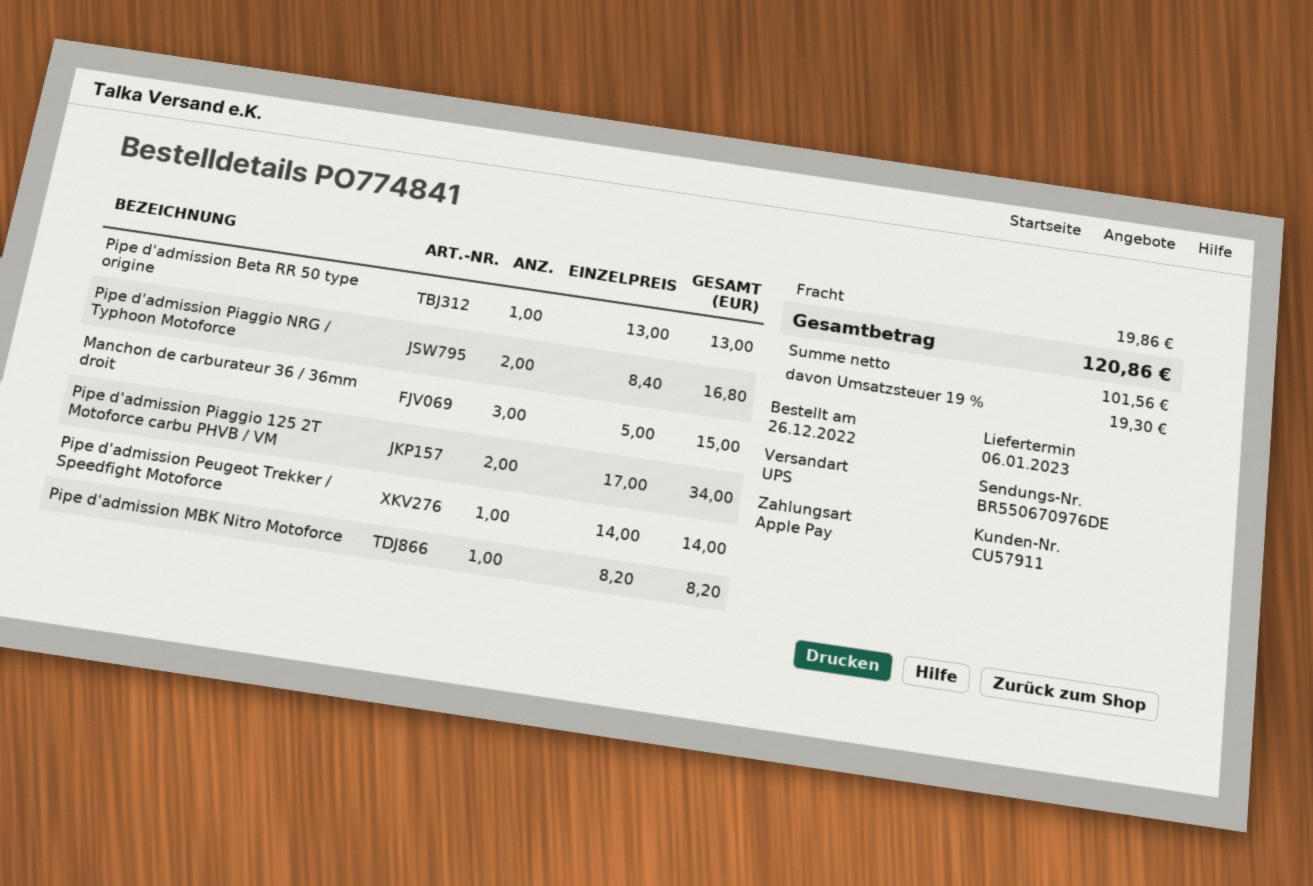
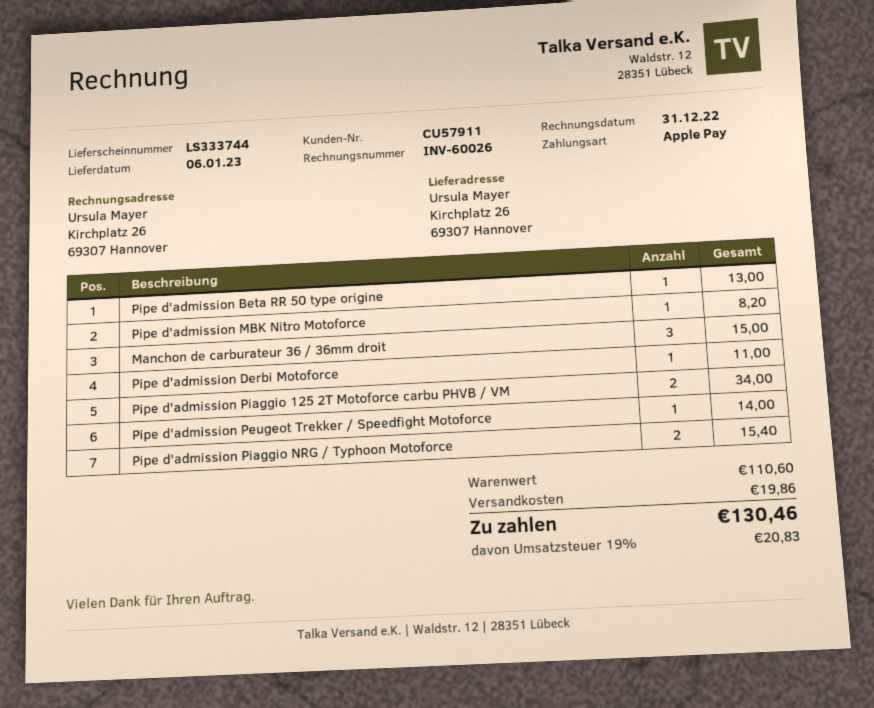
Pipe d'admission Piaggio NRG / Typhoon Motoforce: 2 for 16.80 -> 2 for 15.40
Pipe d'admission Derbi Motoforce: none -> 1 for 11.00
tax: 19% = 19.30 -> 19% = 20.83
total: 120.86 -> 130.46

